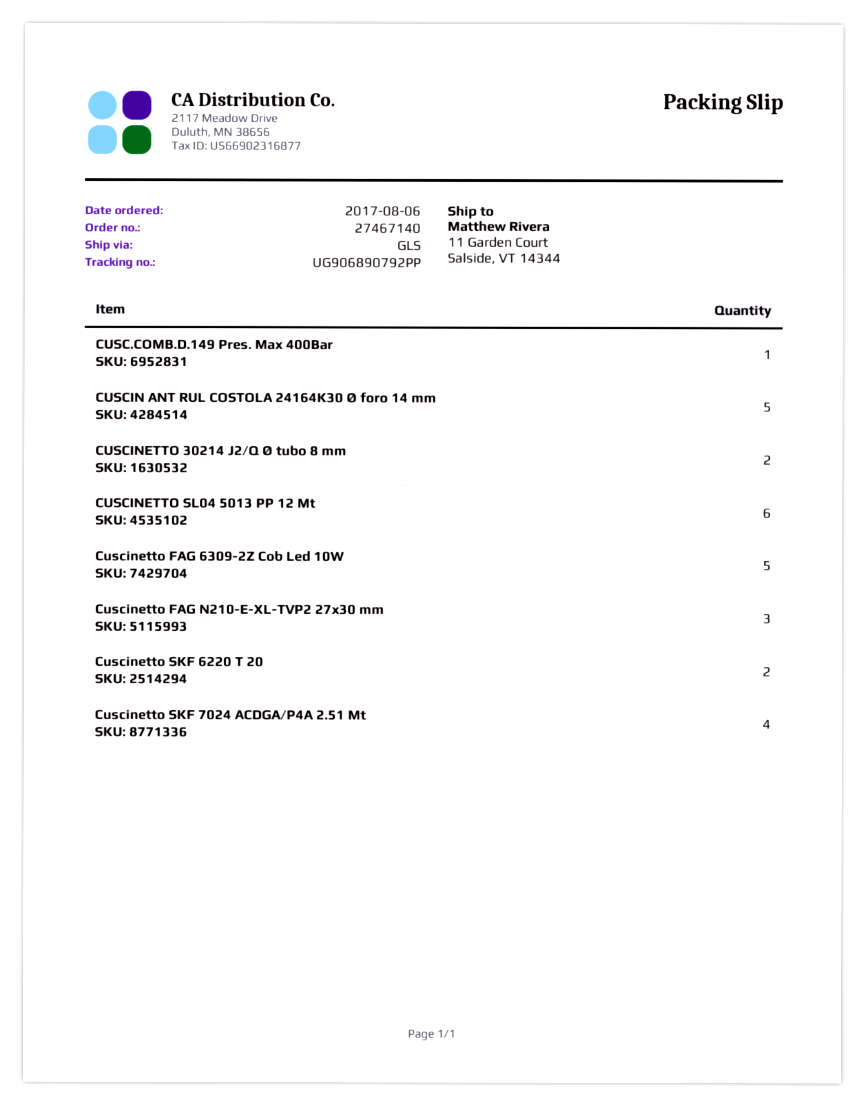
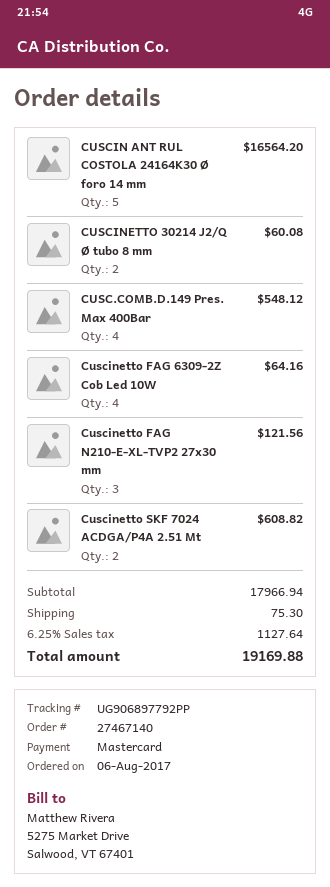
tracking number: UG906890792PP -> UG906897792PP
CUSC.COMB.D.149 Pres. Max 400Bar: 1 -> 4
CUSCINETTO SL04 5013 PP 12 Mt: 6 -> none
Cuscinetto FAG 6309-2Z Cob Led 10W: 5 -> 4
Cuscinetto SKF 6220 T 20: 2 -> none
Cuscinetto SKF 7024 ACDGA/P4A 2.51 Mt: 4 -> 2

